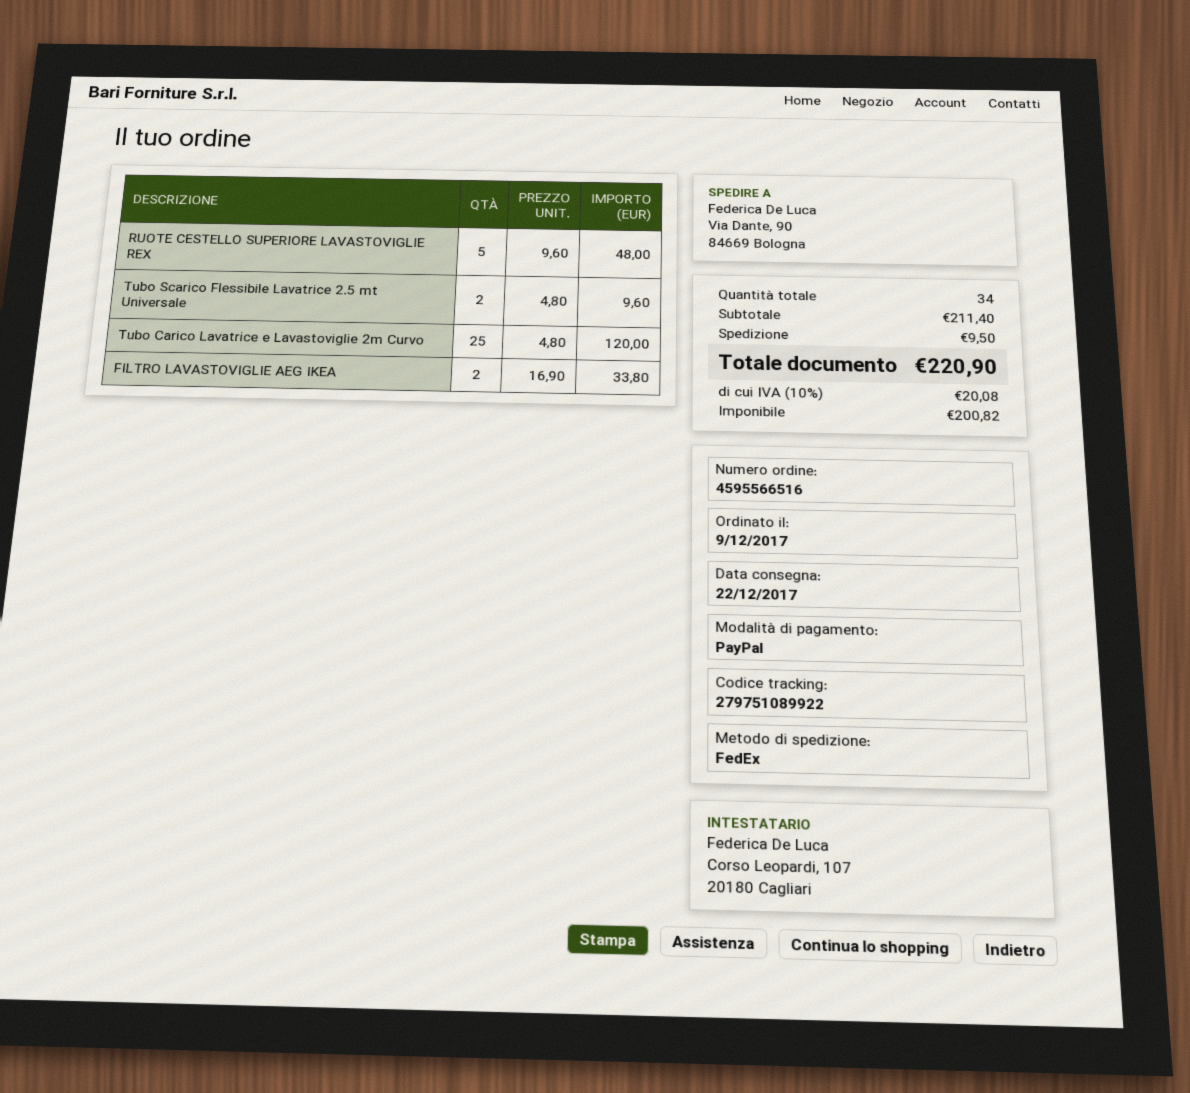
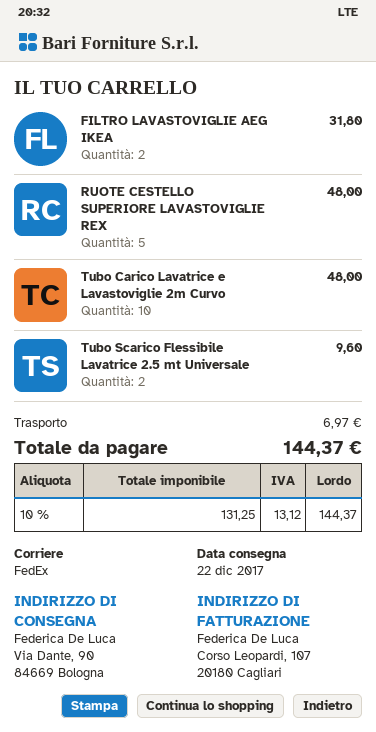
Tubo Carico Lavatrice e Lavastoviglie 2m Curvo: 25 for 120.00 -> 10 for 48.00
FILTRO LAVASTOVIGLIE AEG IKEA: 2 for 33.80 -> 2 for 31.80
shipping: 9.50 -> 6.97
net: 200.82 -> 131.25
tax: 10% = 20.08 -> 10% = 13.12
total: 220.90 -> 144.37

